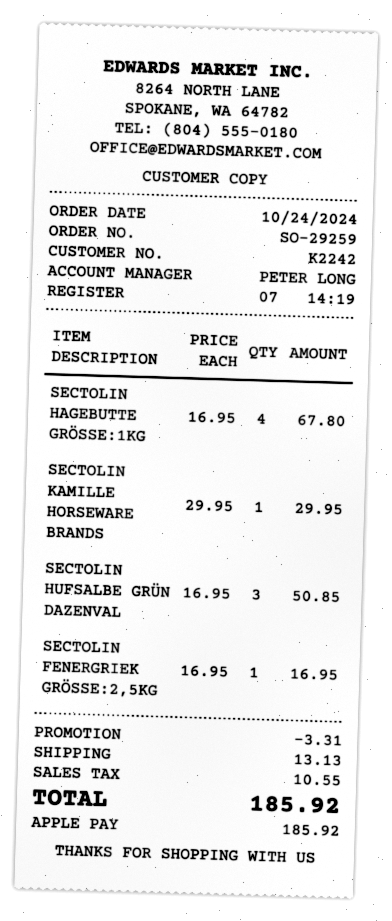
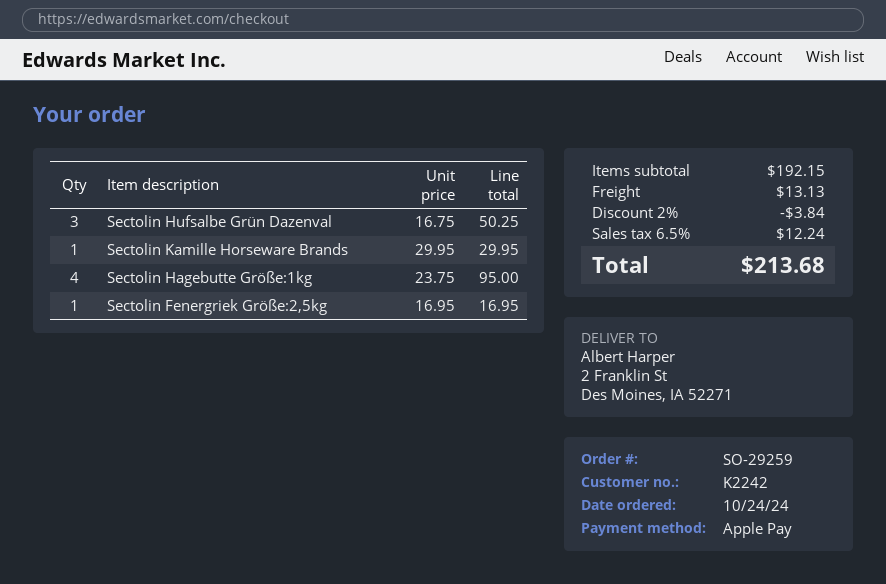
SECTOLIN HAGEBUTTE GRÖSSE:1KG: 4 x 16.95 = 67.80 -> 4 x 23.75 = 95.00
SECTOLIN HUFSALBE GRÜN DAZENVAL: 3 x 16.95 = 50.85 -> 3 x 16.75 = 50.25
discount: 3.31 -> 3.84
tax: 10.55 -> 12.24
total: 185.92 -> 213.68

